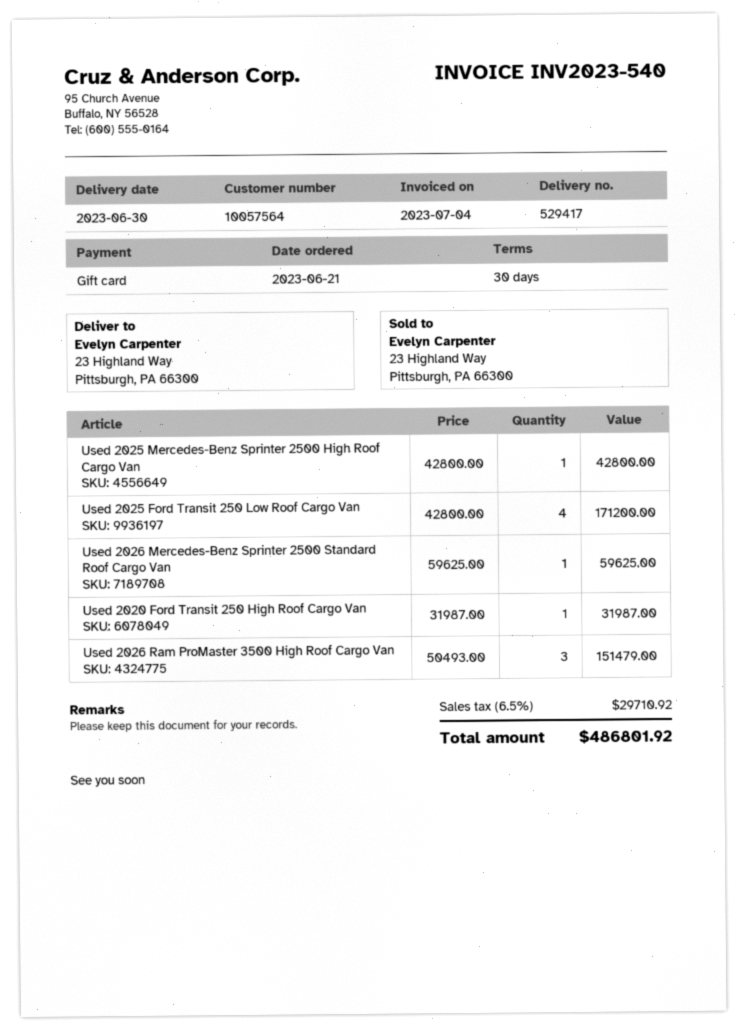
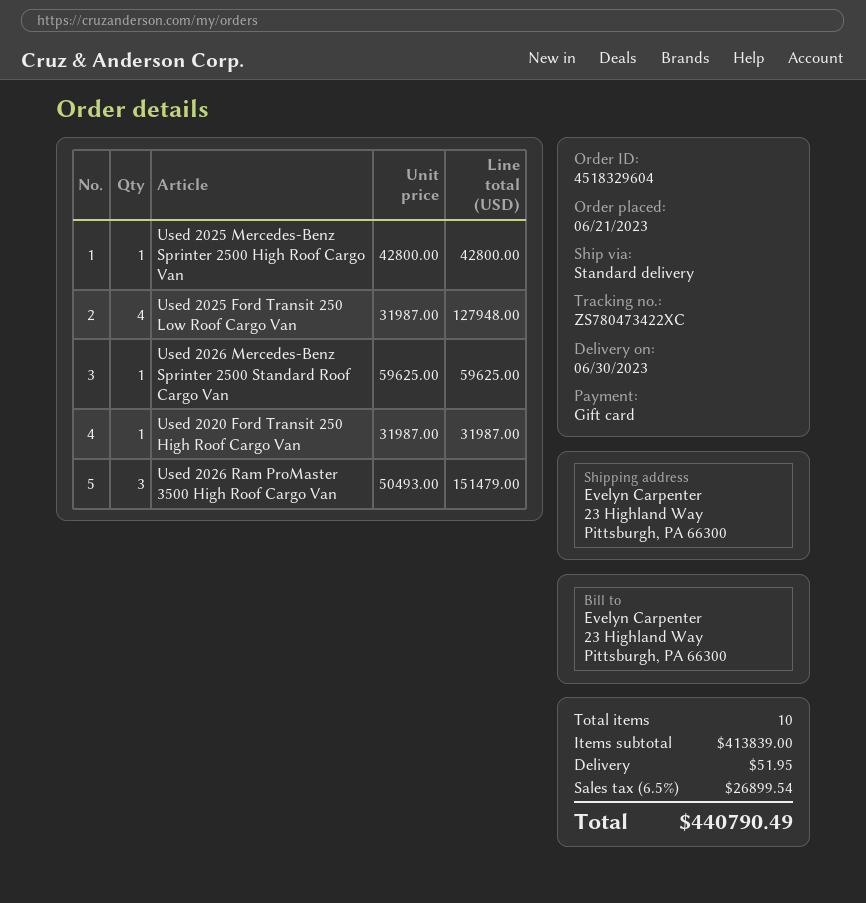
Used 2025 Ford Transit 250 Low Roof Cargo Van: 4 x 42800.00 = 171200.00 -> 4 x 31987.00 = 127948.00
shipping: none -> 51.95
tax: 6.5% = 29710.92 -> 6.5% = 26899.54
total: 486801.92 -> 440790.49

